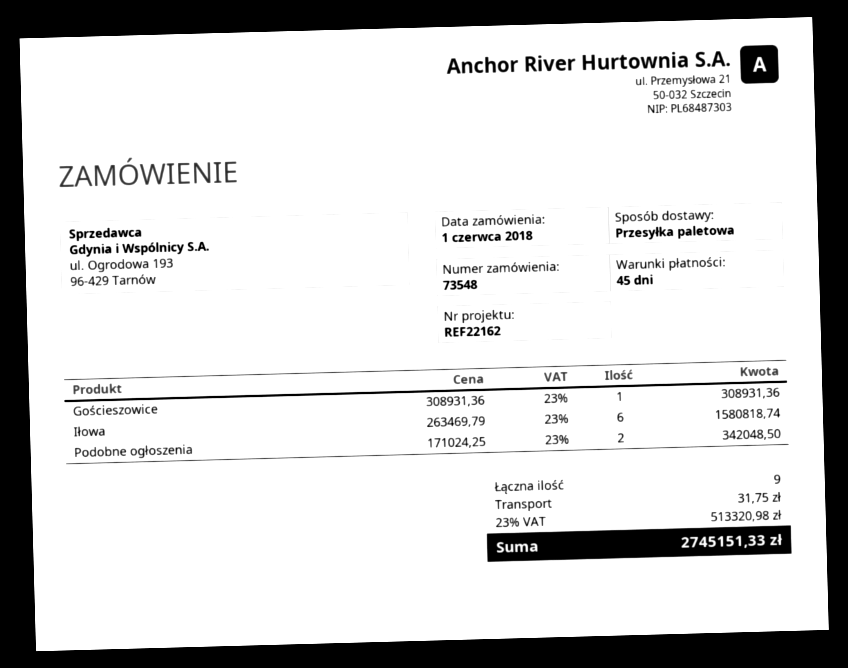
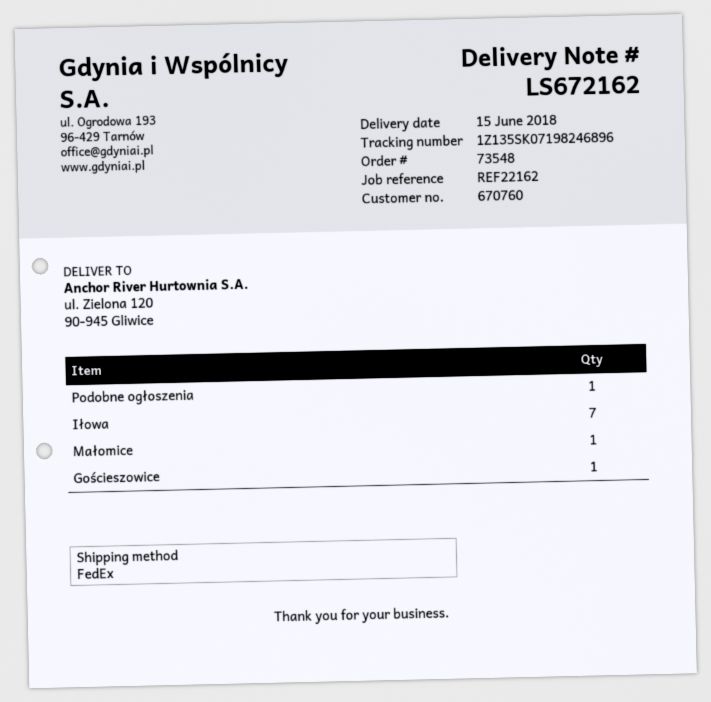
shipping method: pallet freight -> FedEx
Iłowa: 6 -> 7
Podobne ogłoszenia: 2 -> 1
Małomice: none -> 1

